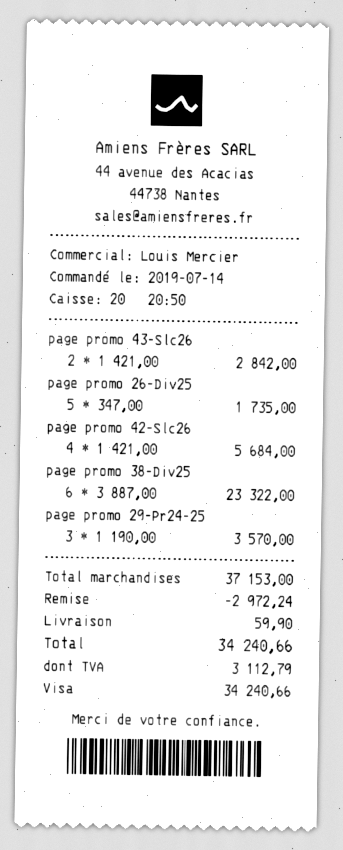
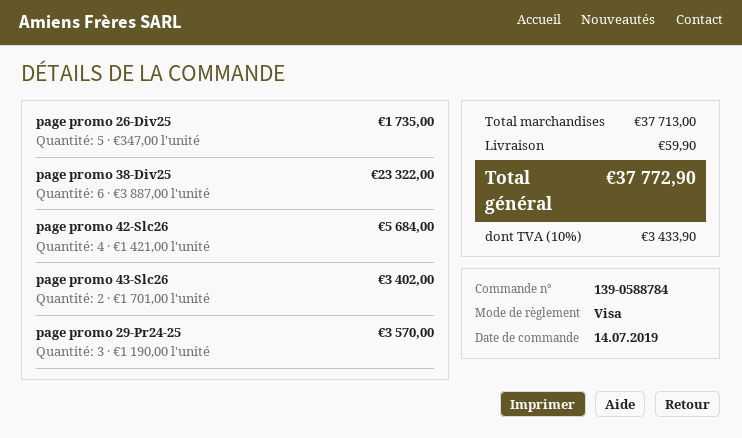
page promo 43-Slc26: 2 x 1421.00 = 2842.00 -> 2 x 1701.00 = 3402.00
subtotal: 37153.00 -> 37713.00
discount: 2972.24 -> none
tax: 3112.79 -> 3433.90
total: 34240.66 -> 37772.90

